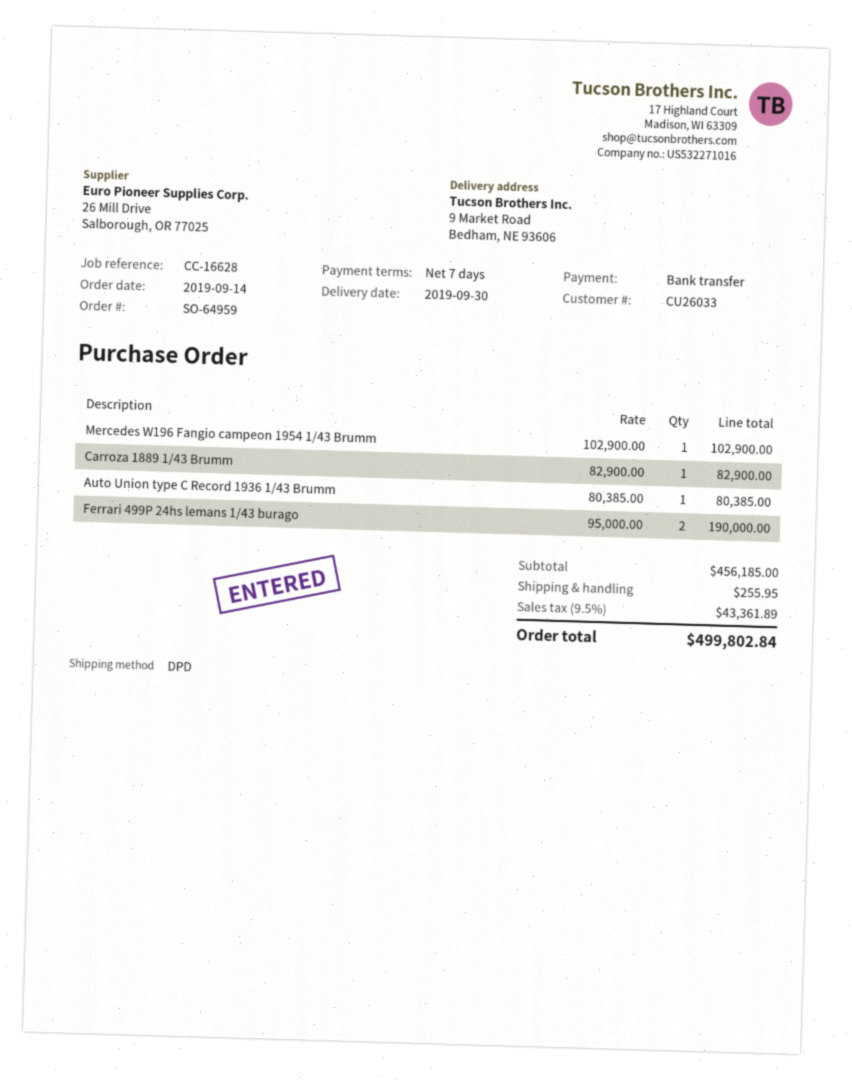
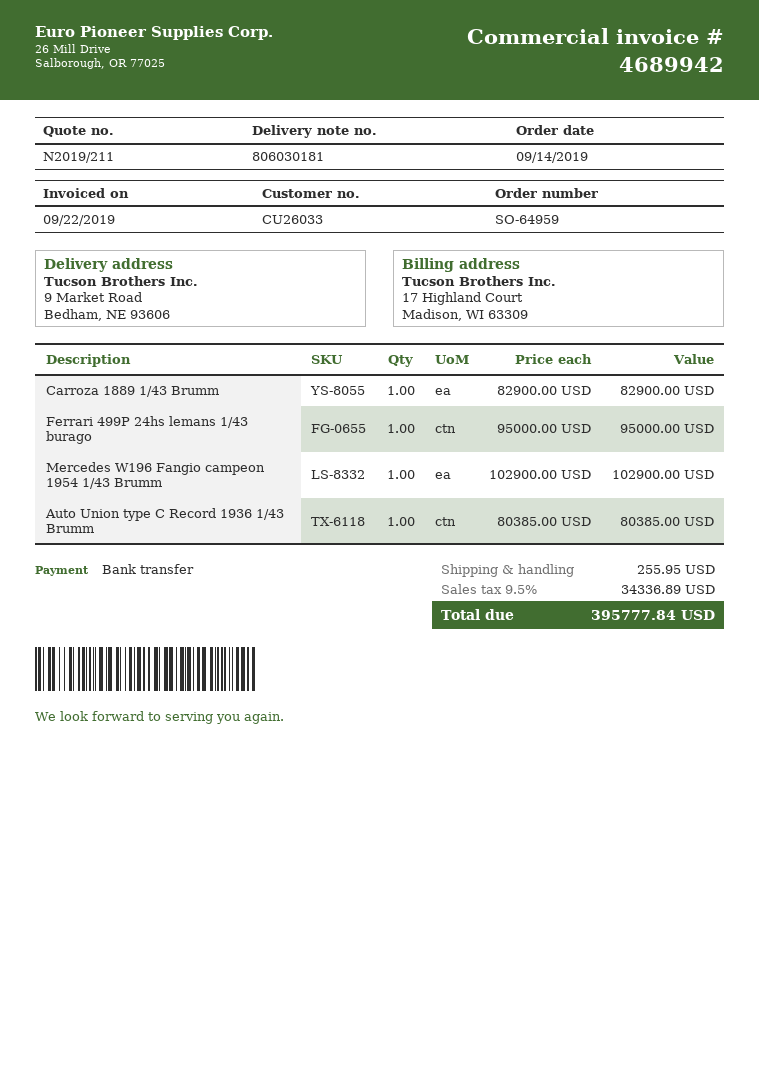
Ferrari 499P 24hs lemans 1/43 burago: 2 x 95000.00 = 190000.00 -> 1 x 95000.00 = 95000.00
tax: 9.5% = 43361.89 -> 9.5% = 34336.89
total: 499802.84 -> 395777.84

